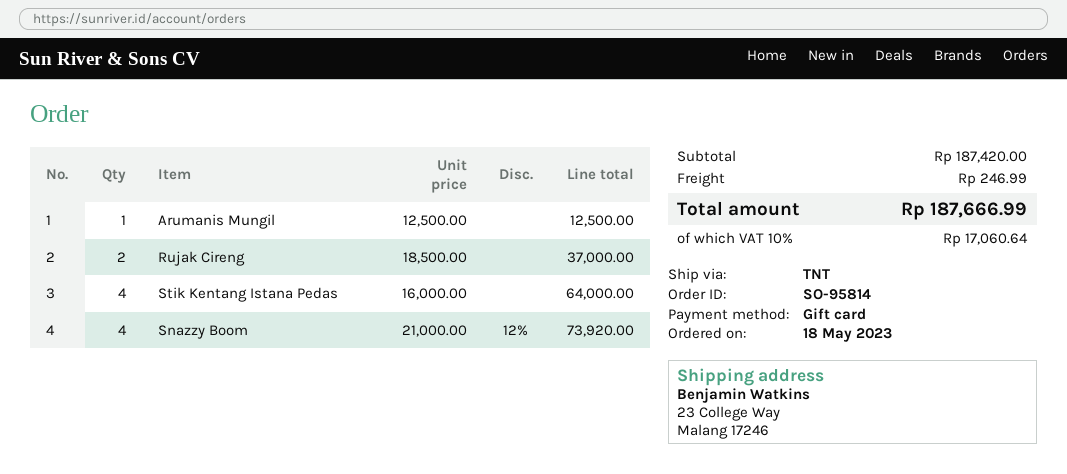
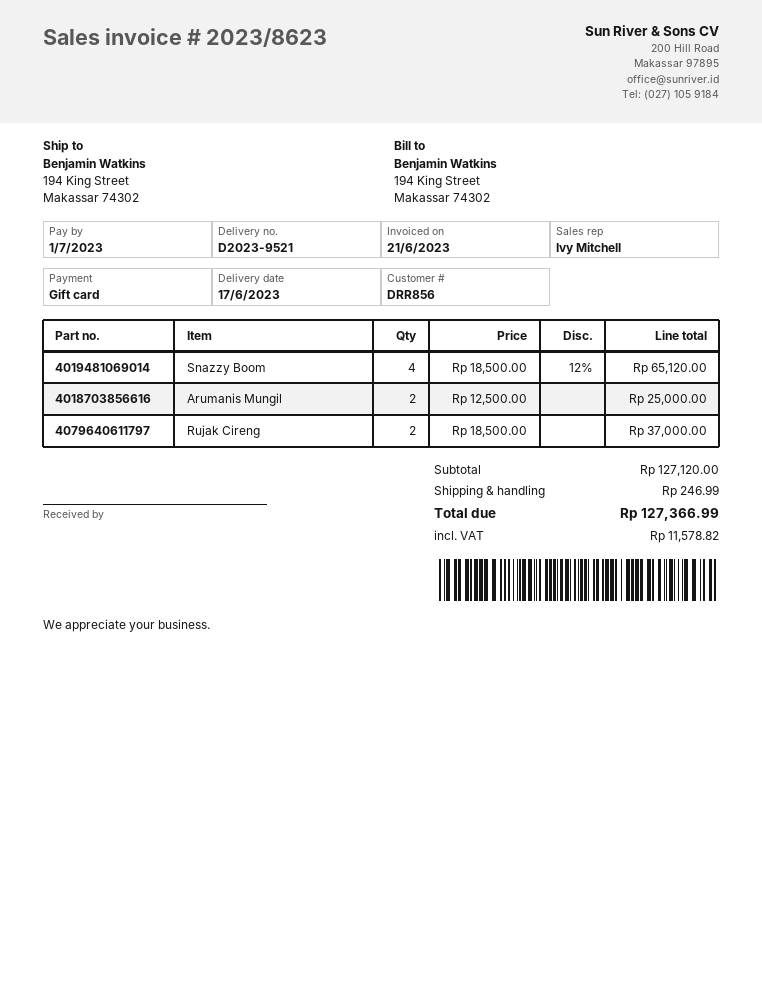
ship to: 23 College Way, Malang 17246 -> 194 King Street, Makassar 74302
Arumanis Mungil: 1 x 12500.00 = 12500.00 -> 2 x 12500.00 = 25000.00
Stik Kentang Istana Pedas: 4 x 16000.00 = 64000.00 -> none
Snazzy Boom: 4 x 21000.00 - 12% = 73920.00 -> 4 x 18500.00 - 12% = 65120.00
subtotal: 187420.00 -> 127120.00
tax: 17060.64 -> 11578.82
total: 187666.99 -> 127366.99

